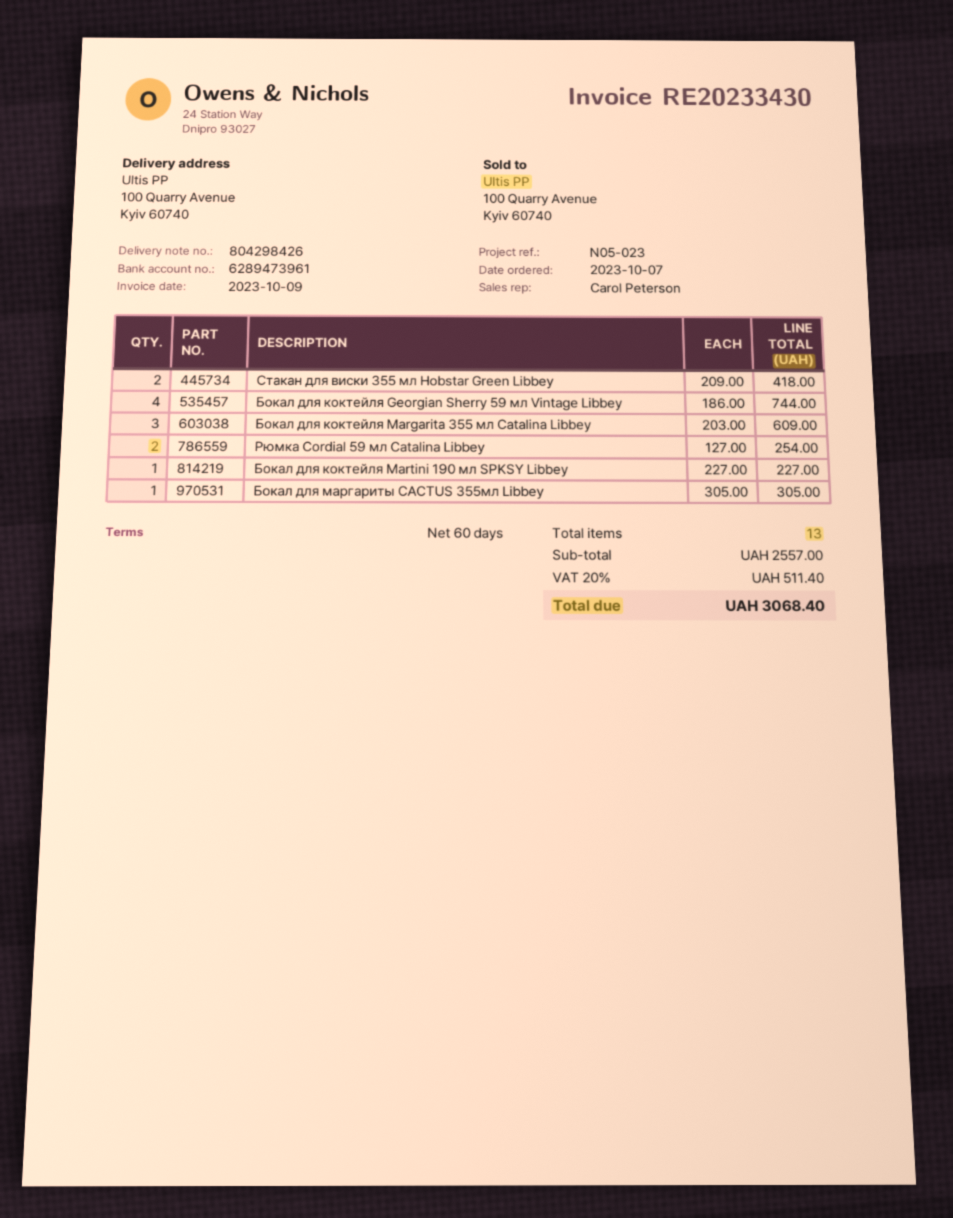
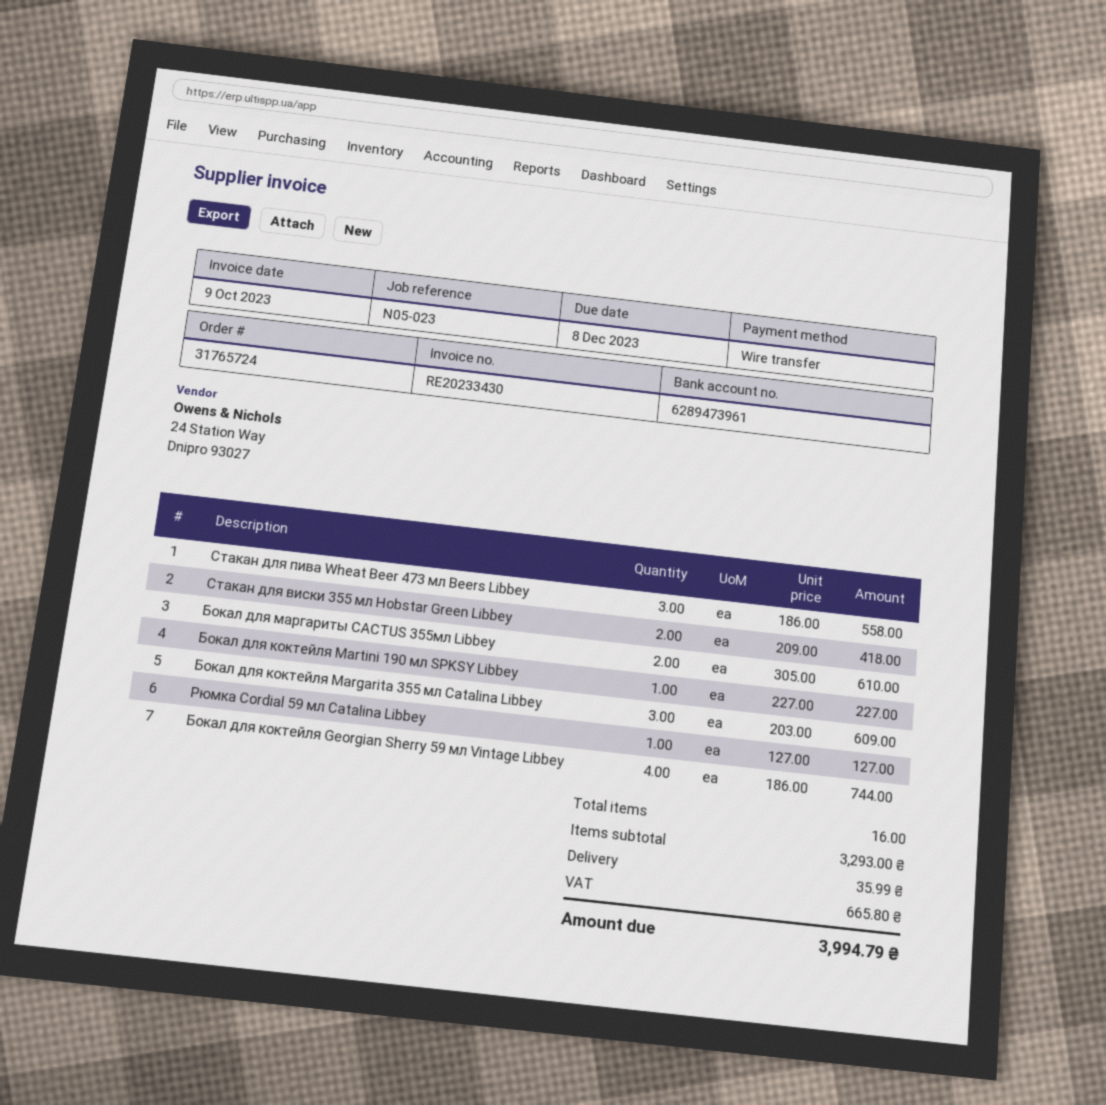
Рюмка Cordial 59 мл Catalina Libbey: 2 x 127.00 = 254.00 -> 1 x 127.00 = 127.00
Бокал для маргариты CACTUS 355мл Libbey: 1 x 305.00 = 305.00 -> 2 x 305.00 = 610.00
Стакан для пива Wheat Beer 473 мл Beers Libbey: none -> 3 x 186.00 = 558.00
total quantity: 13 -> 16
subtotal: 2557.00 -> 3293.00
shipping: none -> 35.99
tax: 511.40 -> 665.80
total: 3068.40 -> 3994.79

